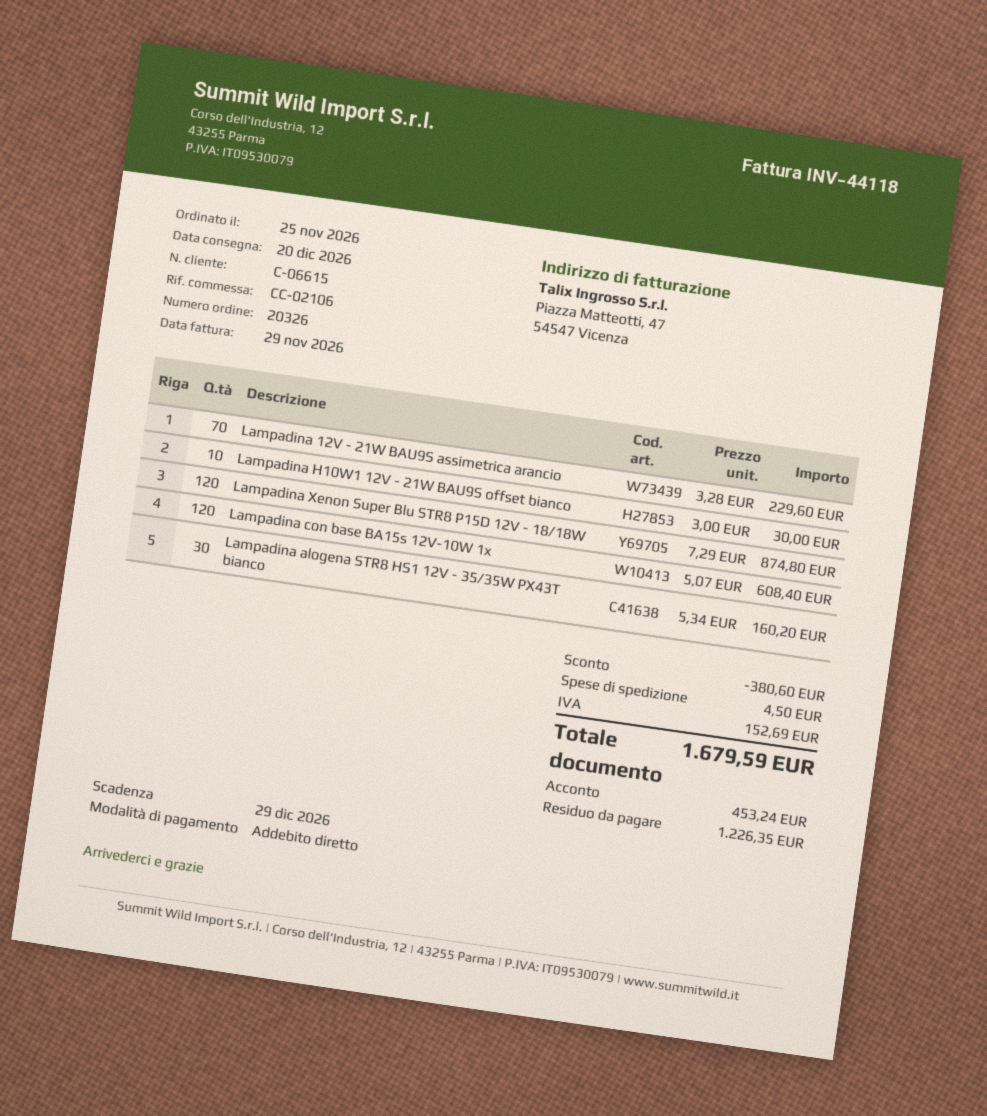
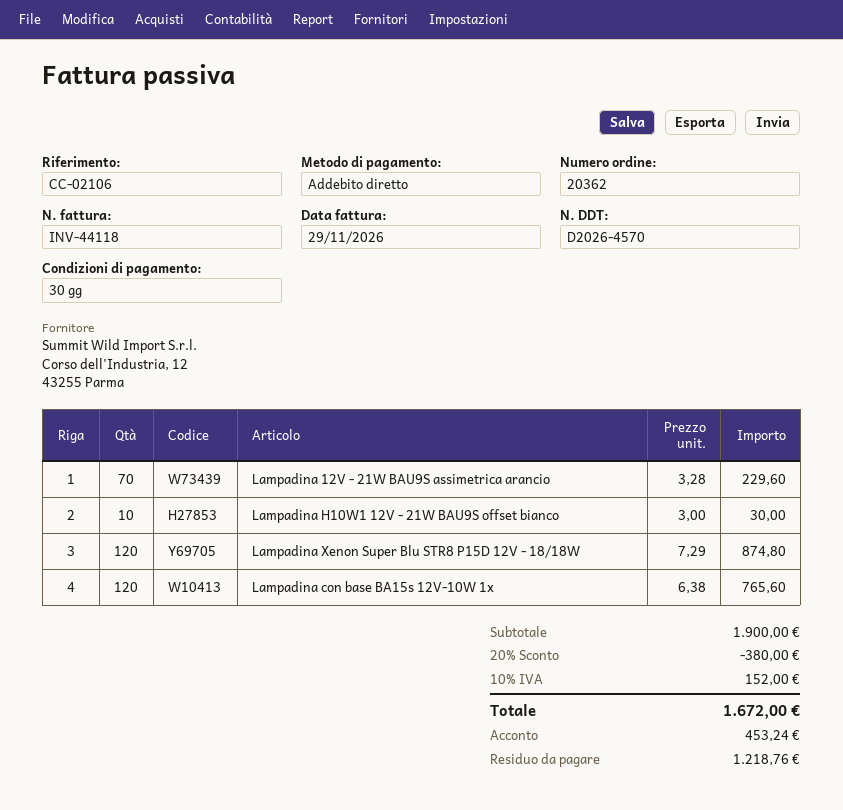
order number: 20326 -> 20362
Lampadina con base BA15s 12V-10W 1x: 120 x 5.07 = 608.40 -> 120 x 6.38 = 765.60
Lampadina alogena STR8 HS1 12V - 35/35W PX43T bianco: 30 x 5.34 = 160.20 -> none
discount: 380.60 -> 380.00
shipping: 4.50 -> none
tax: 152.69 -> 152.00
total: 1679.59 -> 1672.00
balance: 1226.35 -> 1218.76

